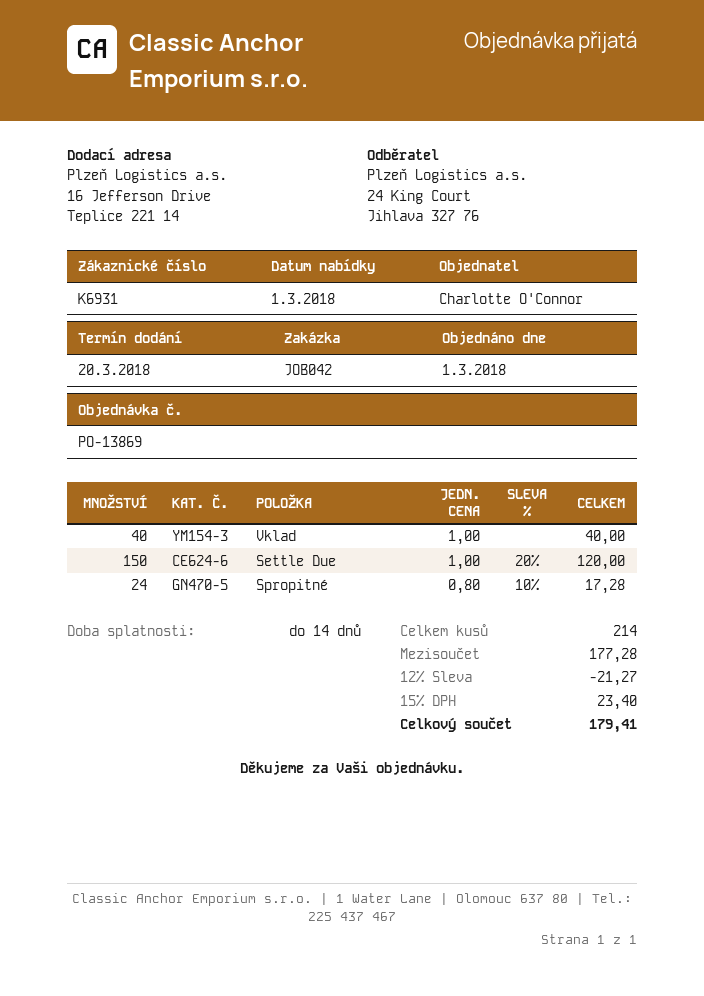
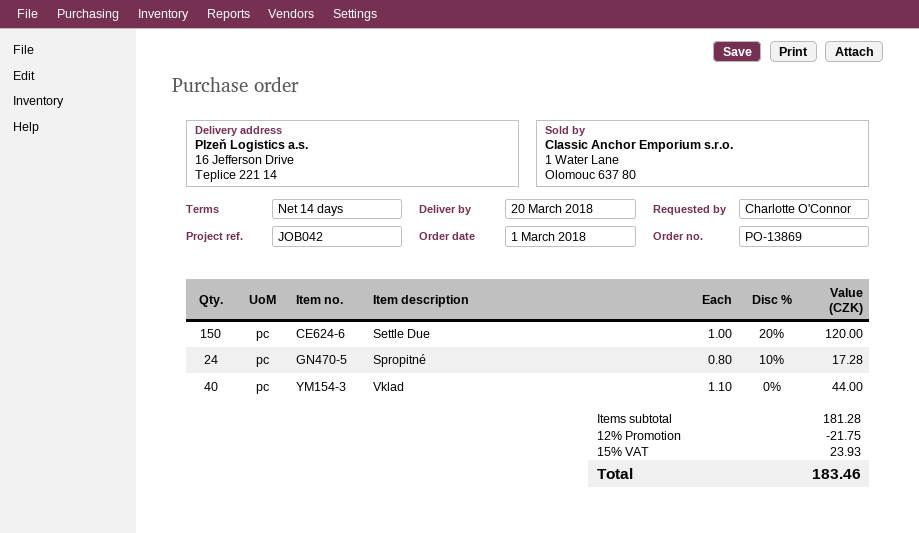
Vklad: 40 x 1.00 = 40.00 -> 40 x 1.10 = 44.00
subtotal: 177.28 -> 181.28
discount: 12% = 21.27 -> 12% = 21.75
tax: 15% = 23.40 -> 15% = 23.93
total: 179.41 -> 183.46

